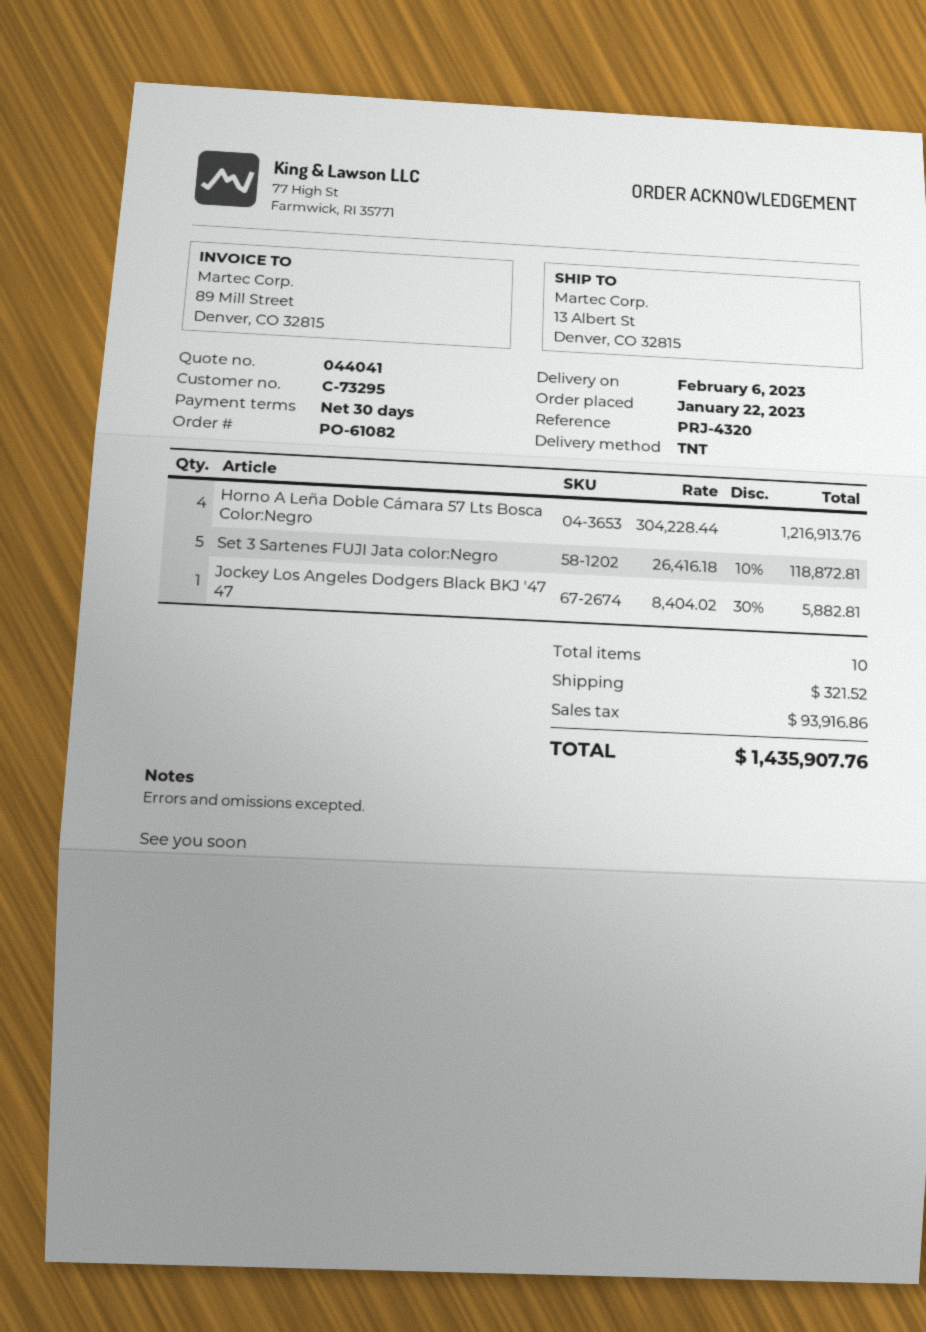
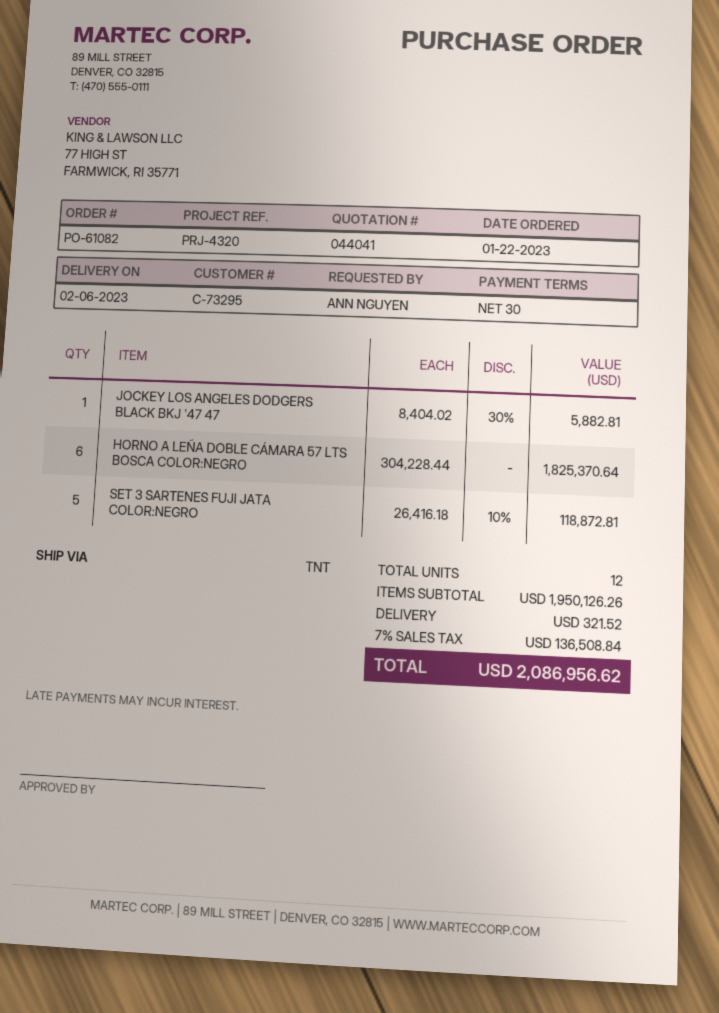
Horno A Leña Doble Cámara 57 Lts Bosca Color:Negro: 4 x 304228.44 = 1216913.76 -> 6 x 304228.44 = 1825370.64
total quantity: 10 -> 12
tax: 93916.86 -> 136508.84
total: 1435907.76 -> 2086956.62

